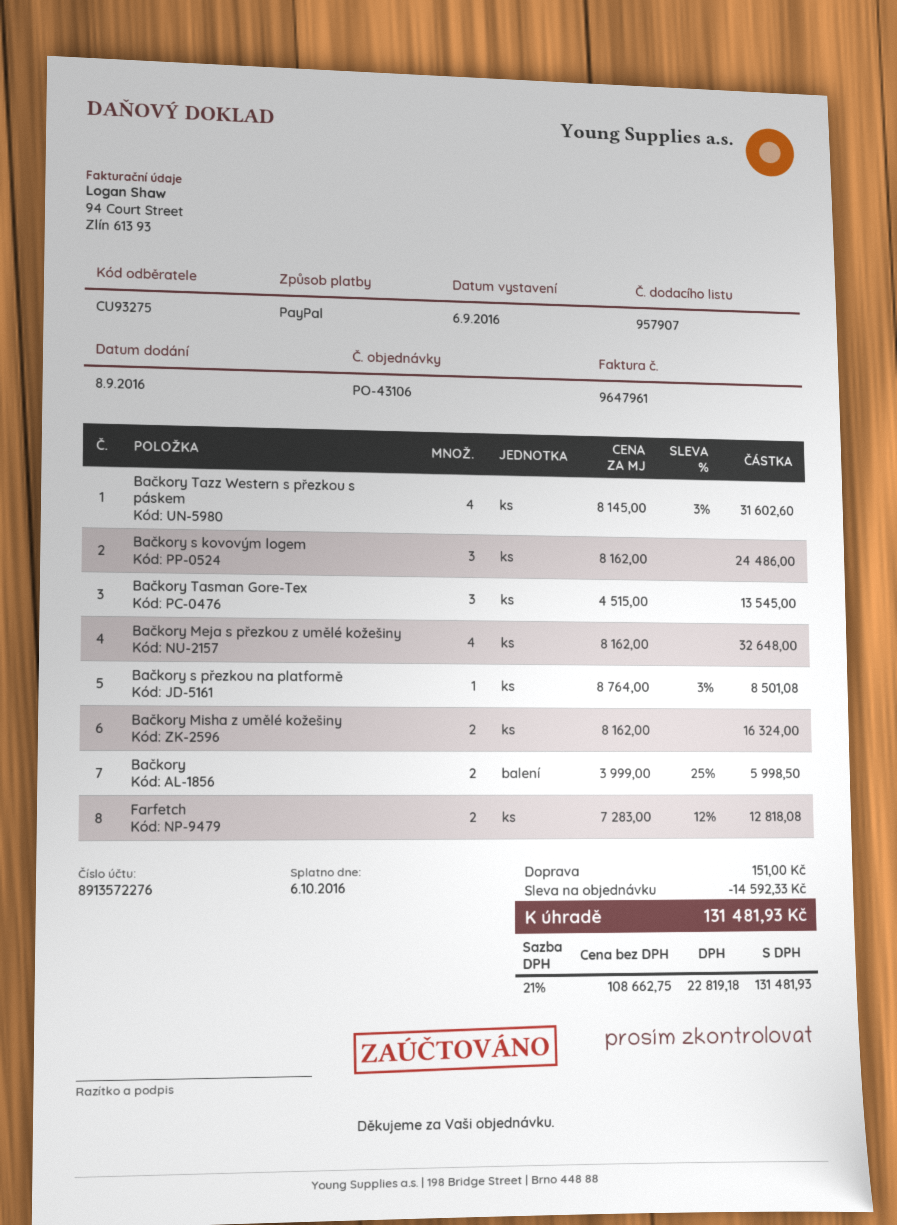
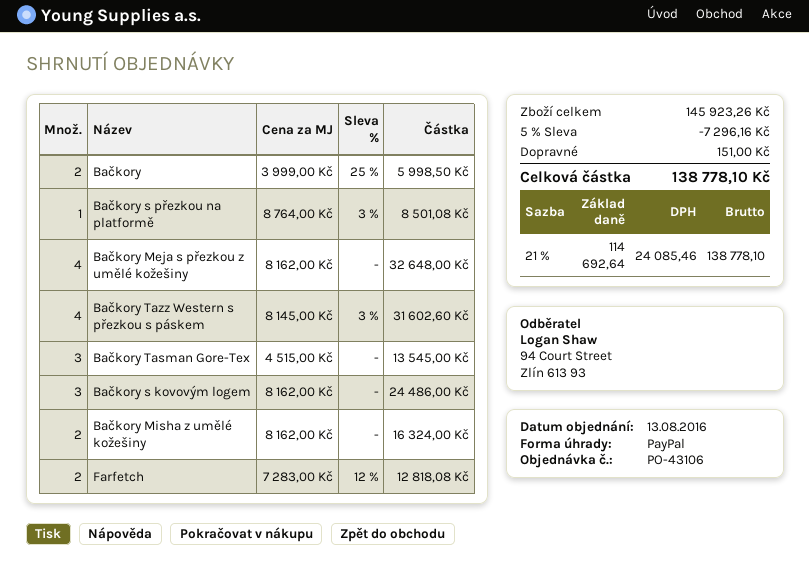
discount: 14592.33 -> 7296.16
net: 108662.75 -> 114692.64
tax: 21% = 22819.18 -> 21% = 24085.46
total: 131481.93 -> 138778.10

